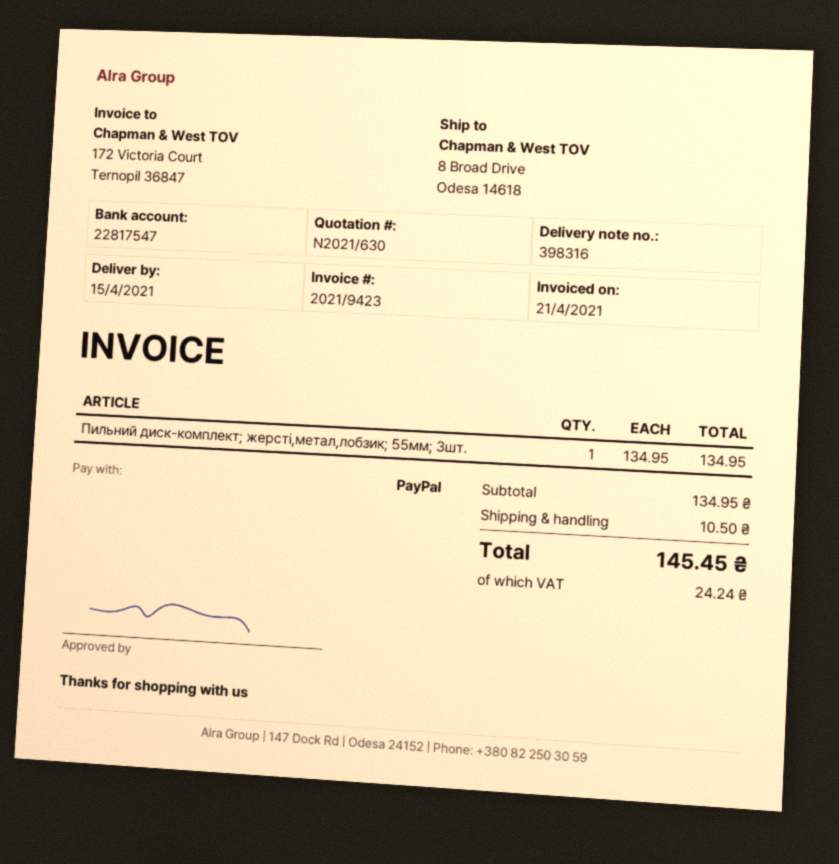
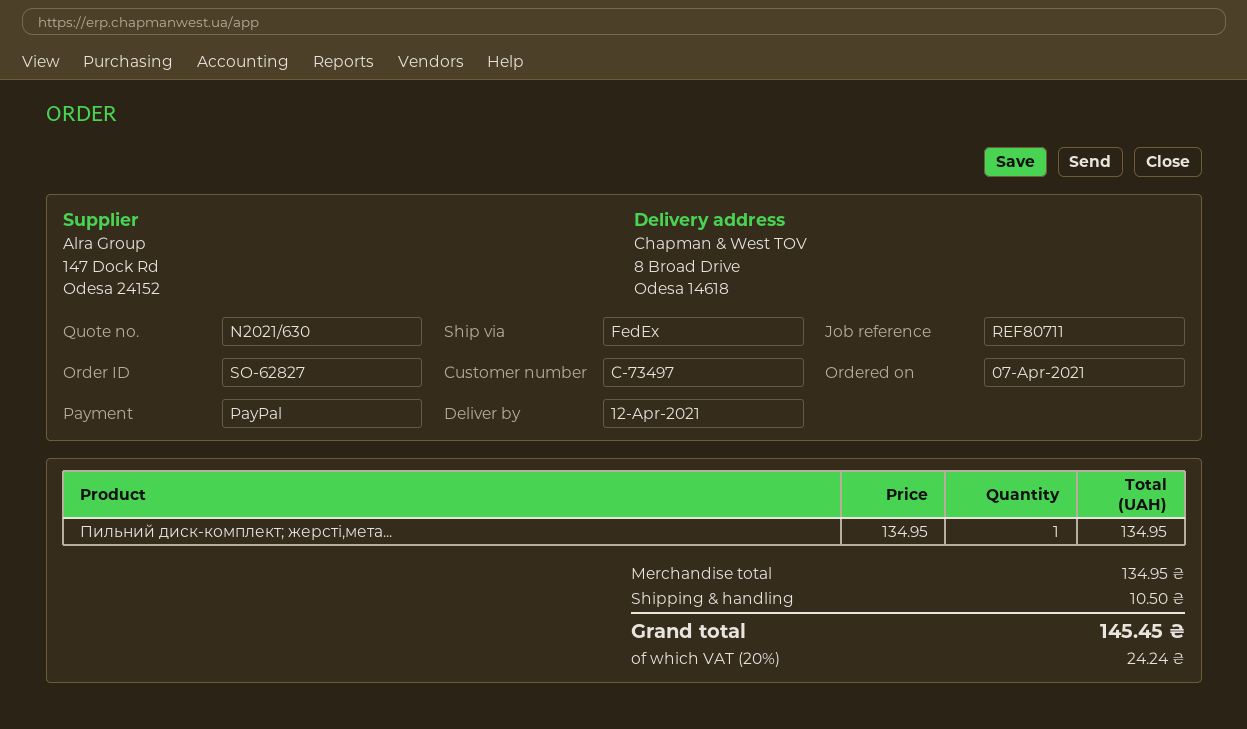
delivery date: 2021-04-15 -> 2021-04-12

